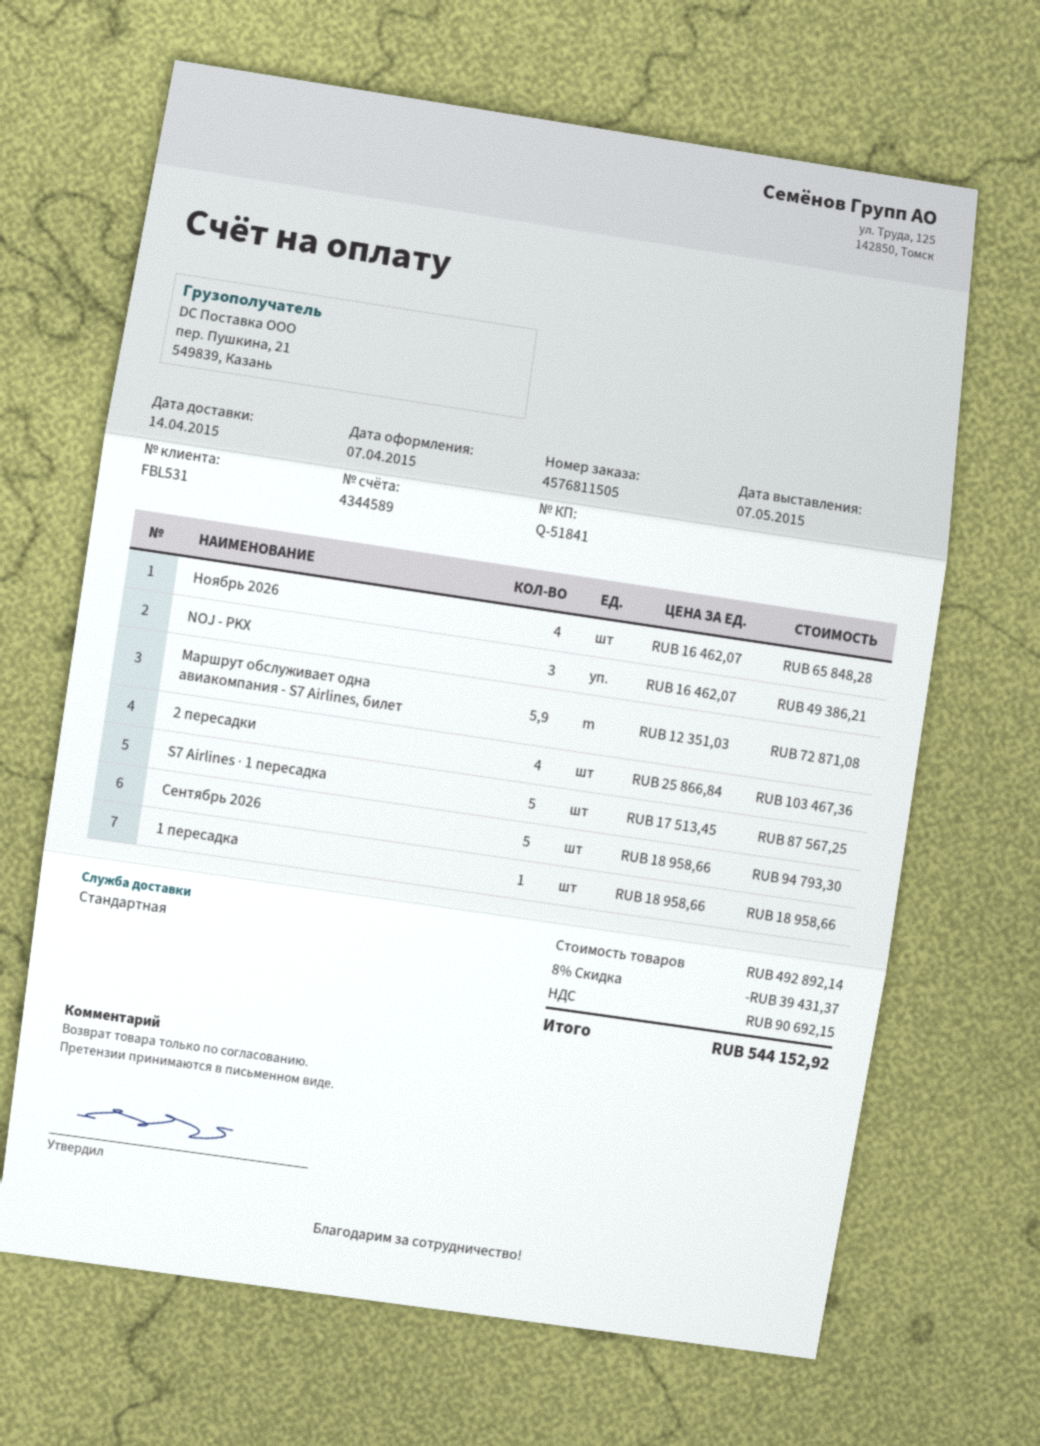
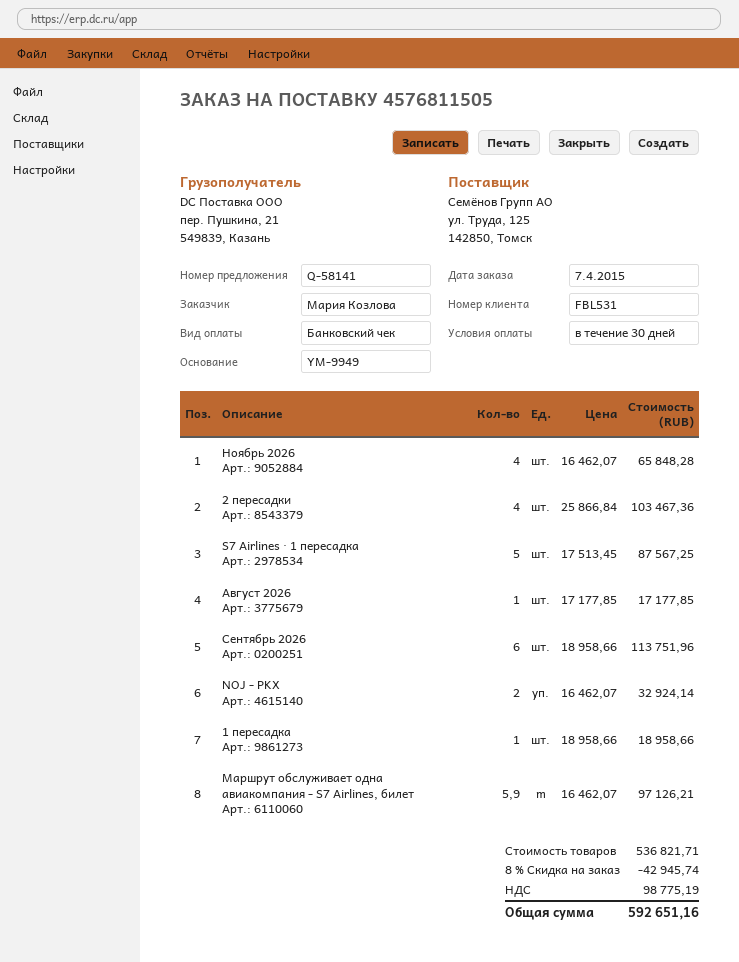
quote number: Q-51841 -> Q-58141
NOJ - PKX: 3 x 16462.07 = 49386.21 -> 2 x 16462.07 = 32924.14
Маршрут обслуживает одна авиакомпания - S7 Airlines, билет: 5.9 x 12351.03 = 72871.08 -> 5.9 x 16462.07 = 97126.21
Сентябрь 2026: 5 x 18958.66 = 94793.30 -> 6 x 18958.66 = 113751.96
Август 2026: none -> 1 x 17177.85 = 17177.85
subtotal: 492892.14 -> 536821.71
discount: 8% = 39431.37 -> 8% = 42945.74
tax: 90692.15 -> 98775.19
total: 544152.92 -> 592651.16

